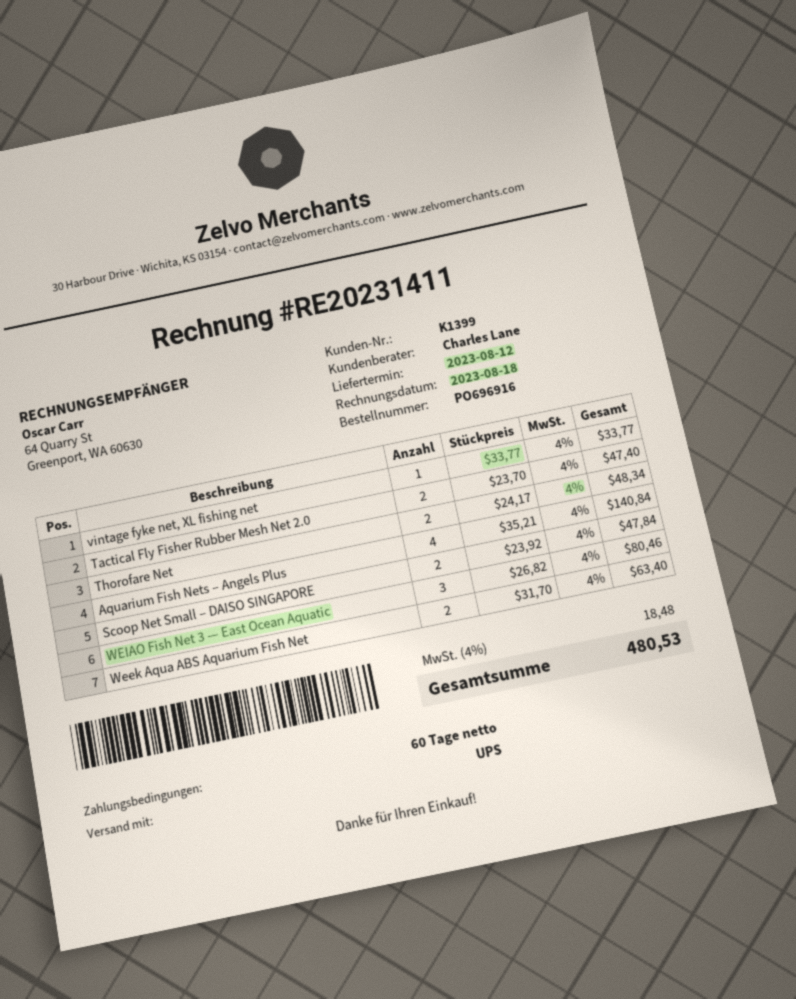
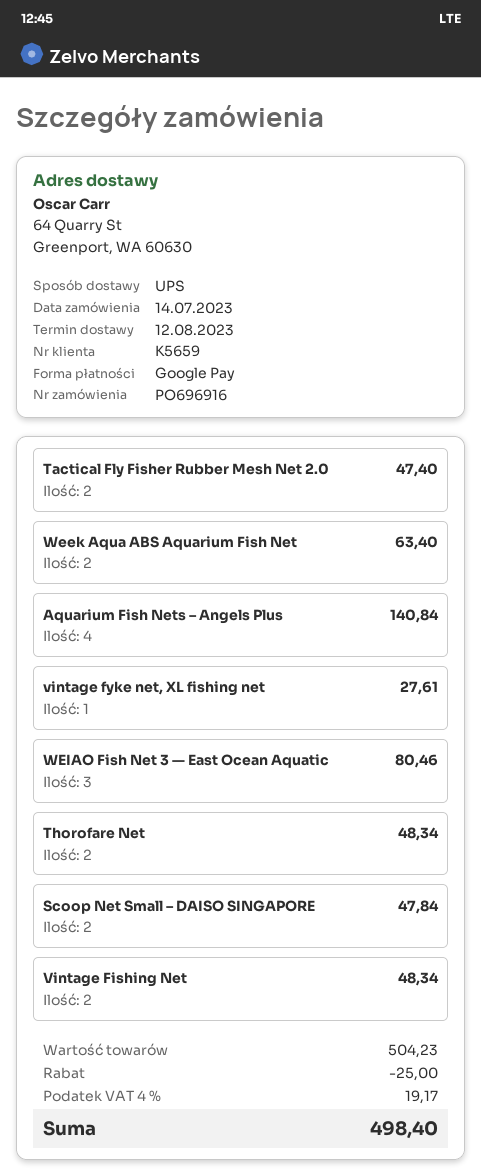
customer number: K1399 -> K5659
vintage fyke net, XL fishing net: 1 for 33.77 -> 1 for 27.61
Vintage Fishing Net: none -> 2 for 48.34
discount: none -> 25.00
tax: 4% = 18.48 -> 4% = 19.17
total: 480.53 -> 498.40

